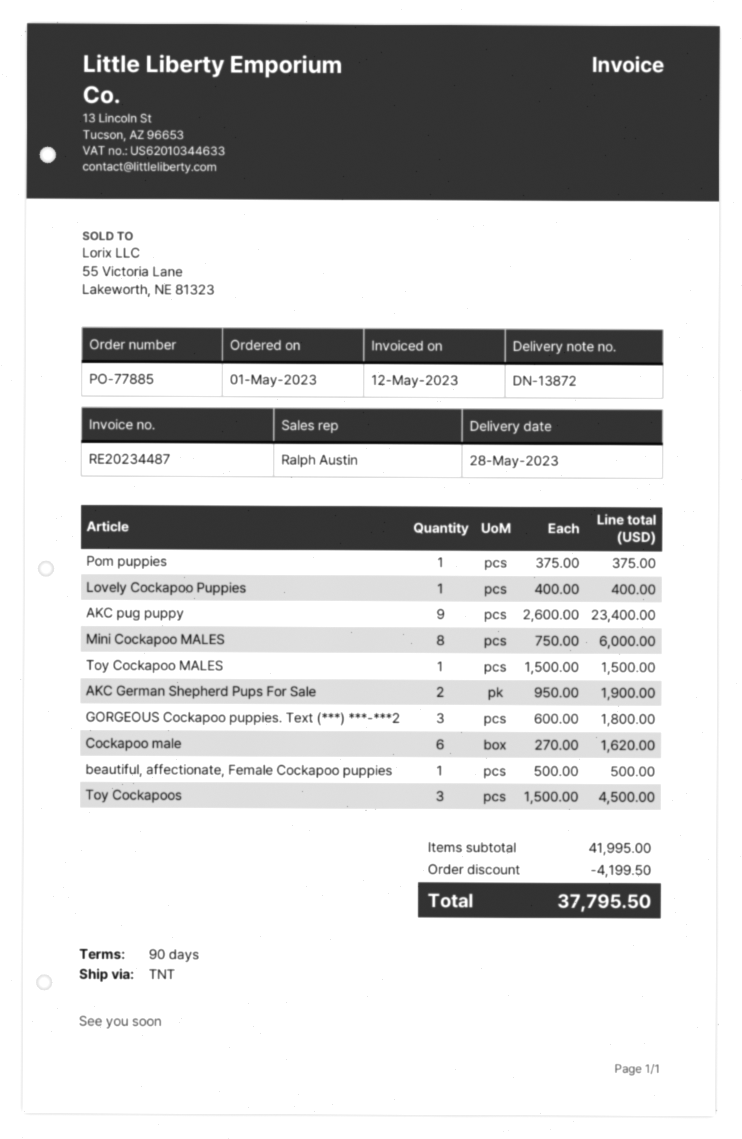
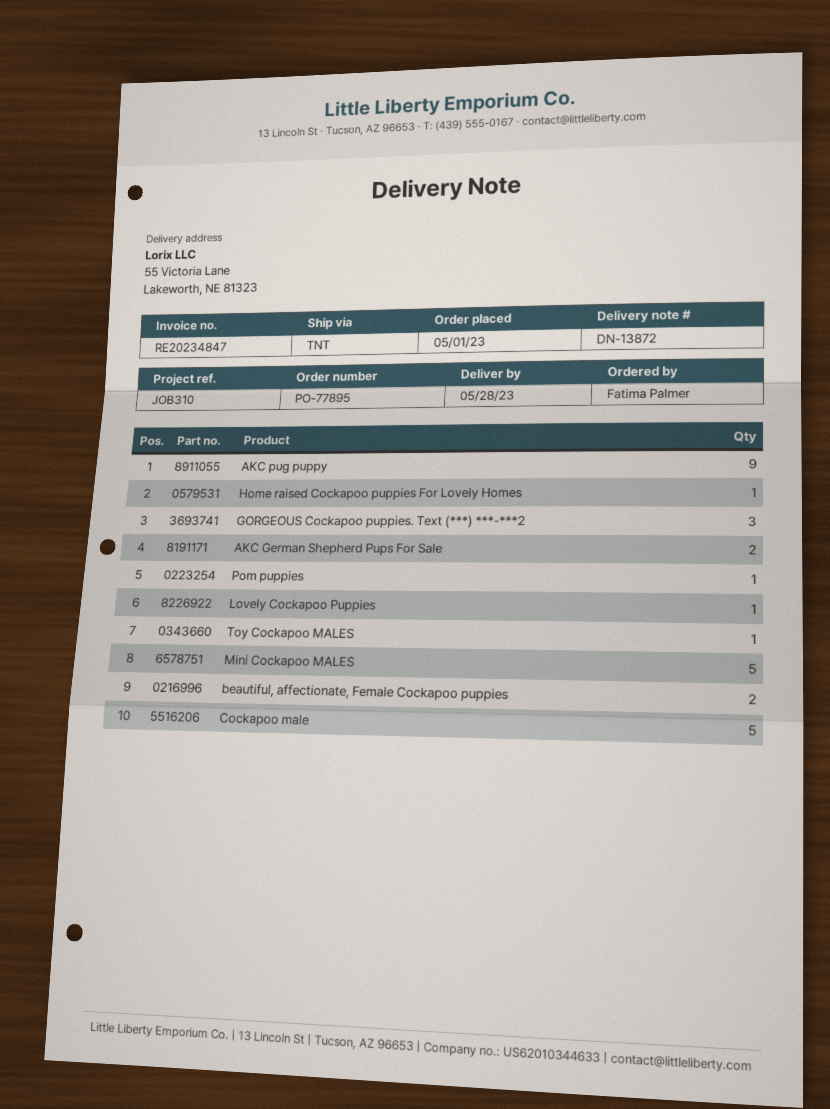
order number: PO-77885 -> PO-77895
invoice number: RE20234487 -> RE20234847
Mini Cockapoo MALES: 8 -> 5
Cockapoo male: 6 -> 5
beautiful, affectionate, Female Cockapoo puppies: 1 -> 2
Toy Cockapoos: 3 -> none
Home raised Cockapoo puppies For Lovely Homes: none -> 1

